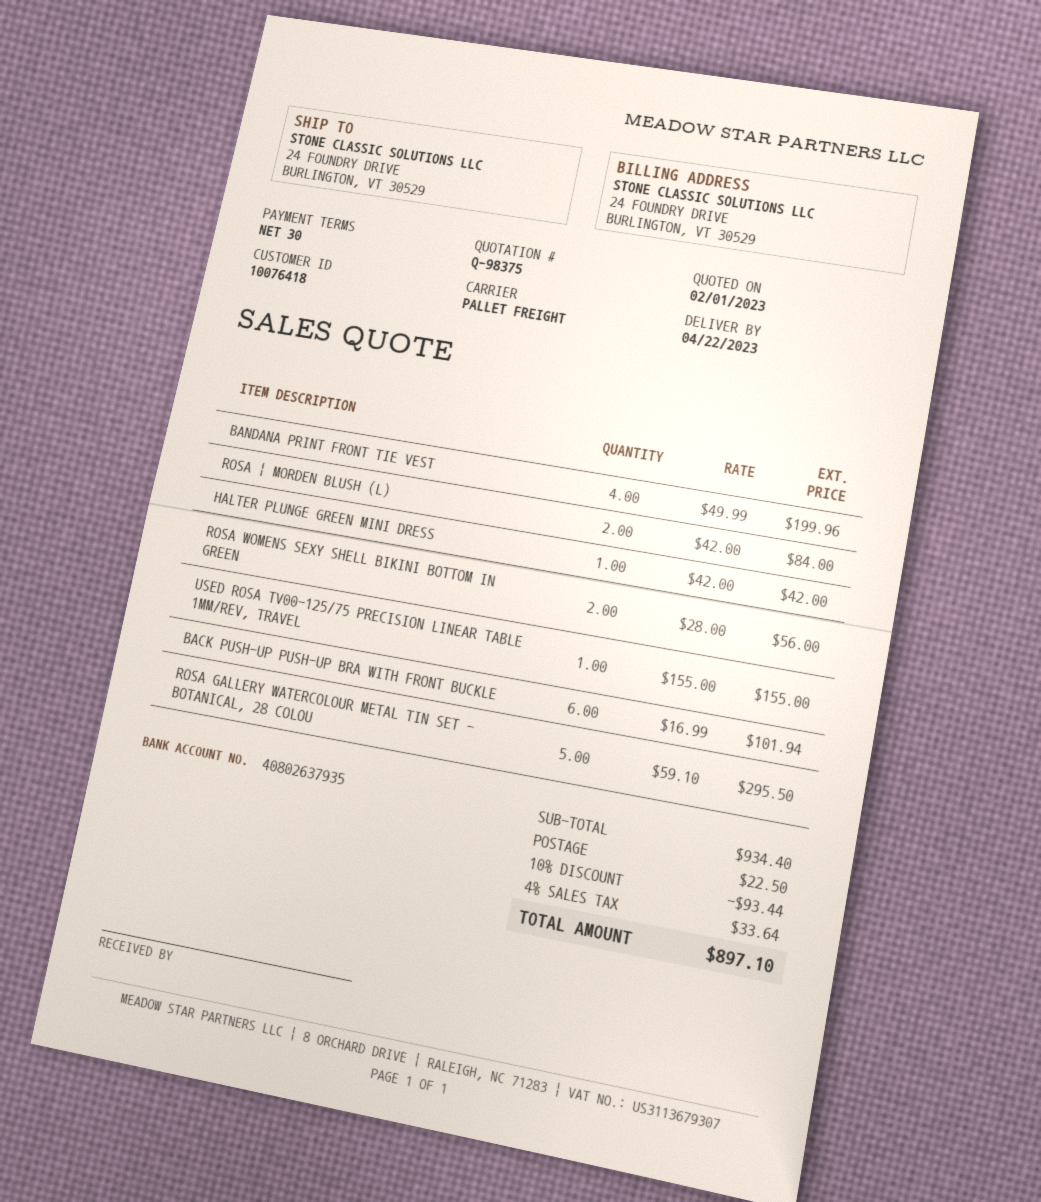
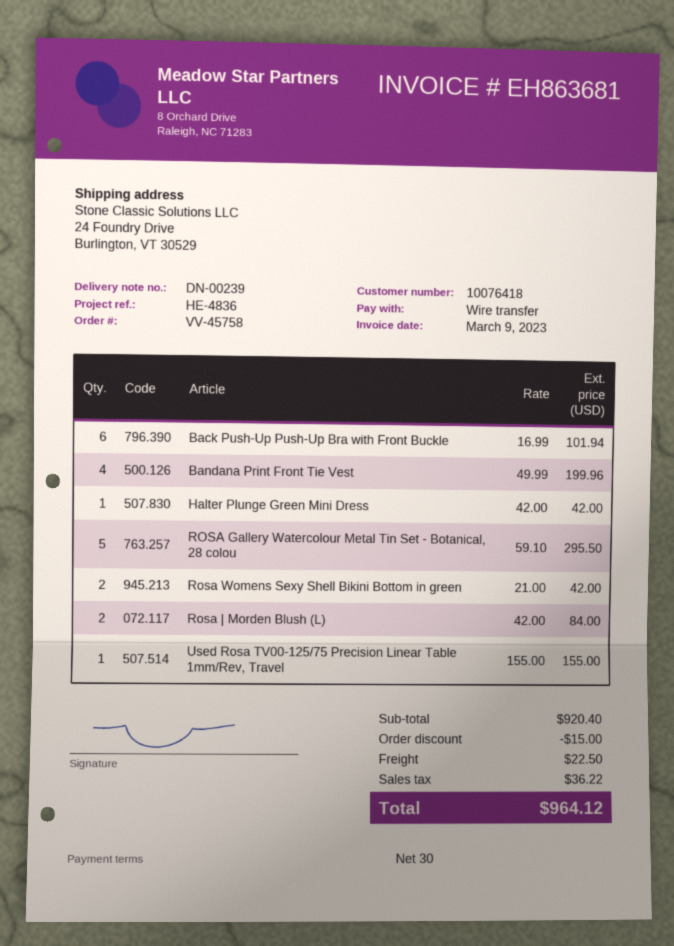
ROSA WOMENS SEXY SHELL BIKINI BOTTOM IN GREEN: 2 x 28.00 = 56.00 -> 2 x 21.00 = 42.00
subtotal: 934.40 -> 920.40
discount: 93.44 -> 15.00
tax: 33.64 -> 36.22
total: 897.10 -> 964.12

